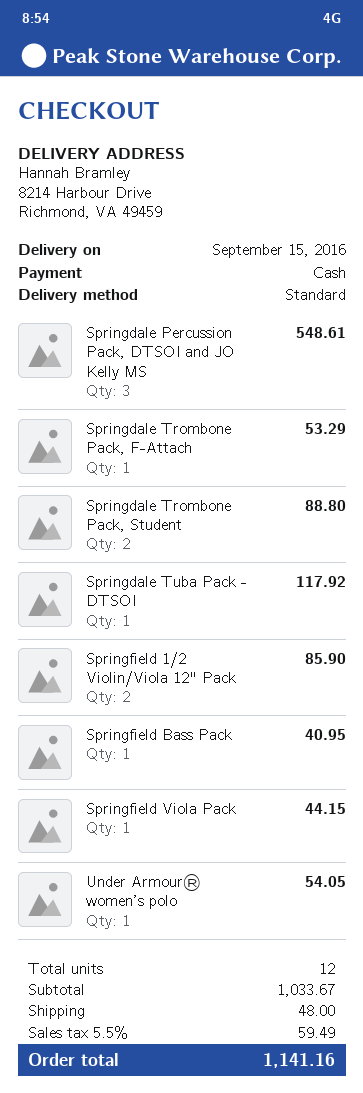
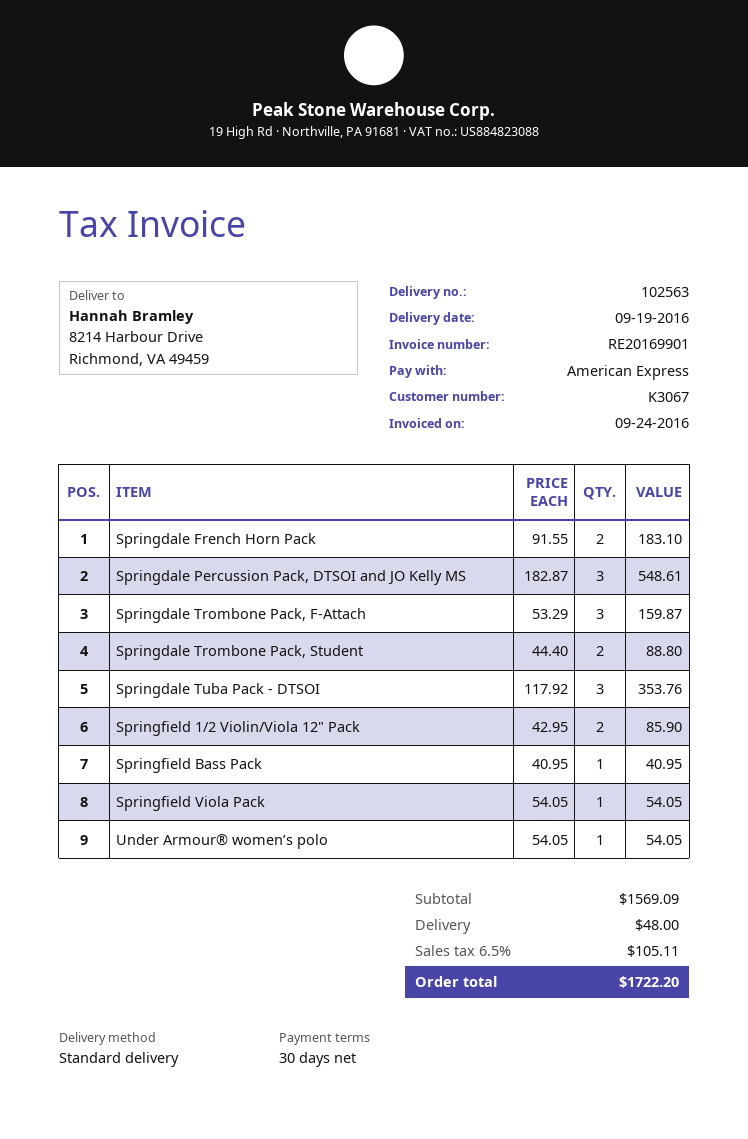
delivery date: 2016-09-15 -> 2016-09-19
payment method: cash -> American Express
Springdale Trombone Pack, F-Attach: 1 for 53.29 -> 3 for 159.87
Springdale Tuba Pack - DTSOI: 1 for 117.92 -> 3 for 353.76
Springfield Viola Pack: 1 for 44.15 -> 1 for 54.05
Springdale French Horn Pack: none -> 2 for 183.10
subtotal: 1033.67 -> 1569.09
tax: 5.5% = 59.49 -> 6.5% = 105.11
total: 1141.16 -> 1722.20

